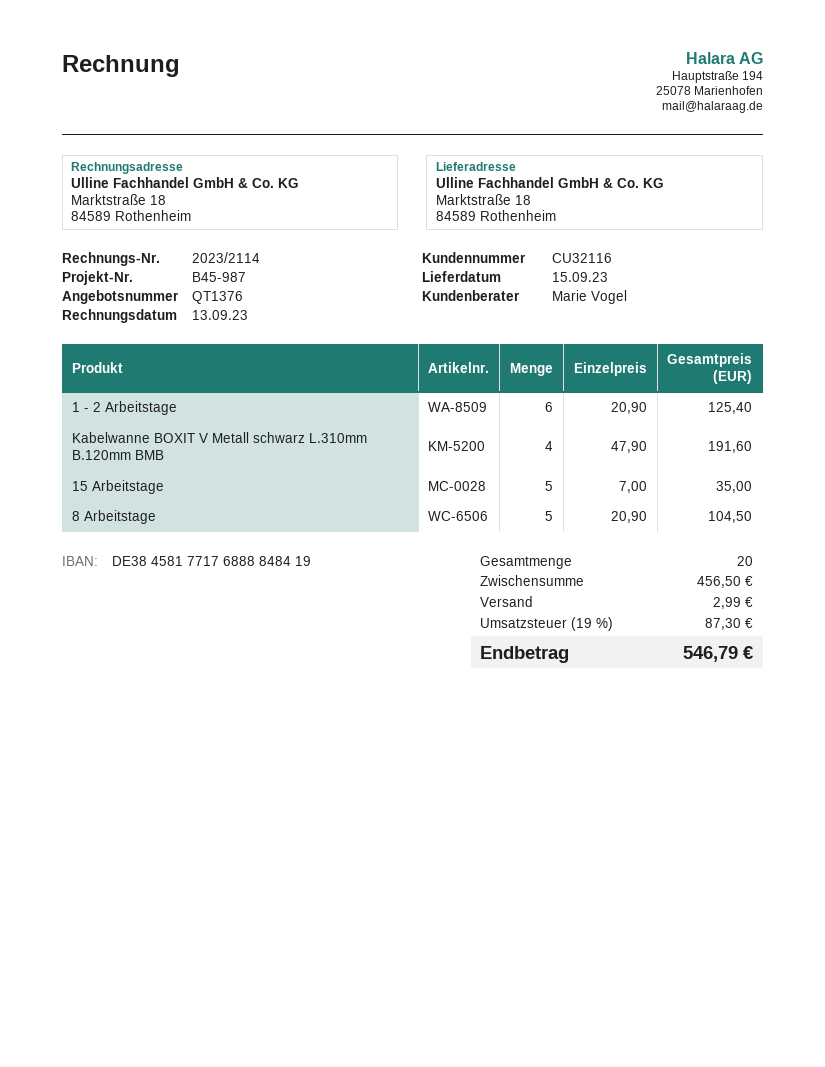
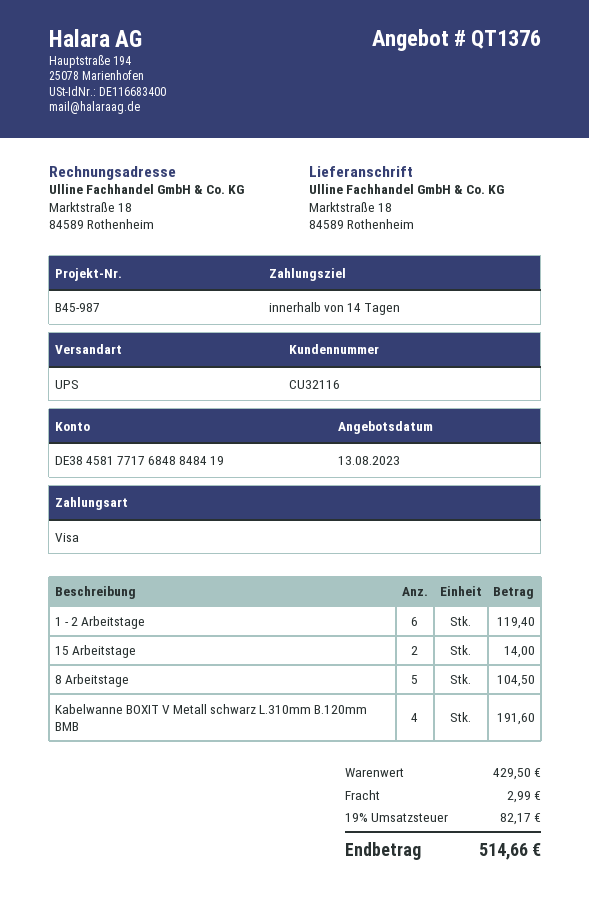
bank account: DE38458177176888848419 -> DE38458177176848848419
1 - 2 Arbeitstage: 6 for 125.40 -> 6 for 119.40
15 Arbeitstage: 5 for 35.00 -> 2 for 14.00
subtotal: 456.50 -> 429.50
tax: 19% = 87.30 -> 19% = 82.17
total: 546.79 -> 514.66

